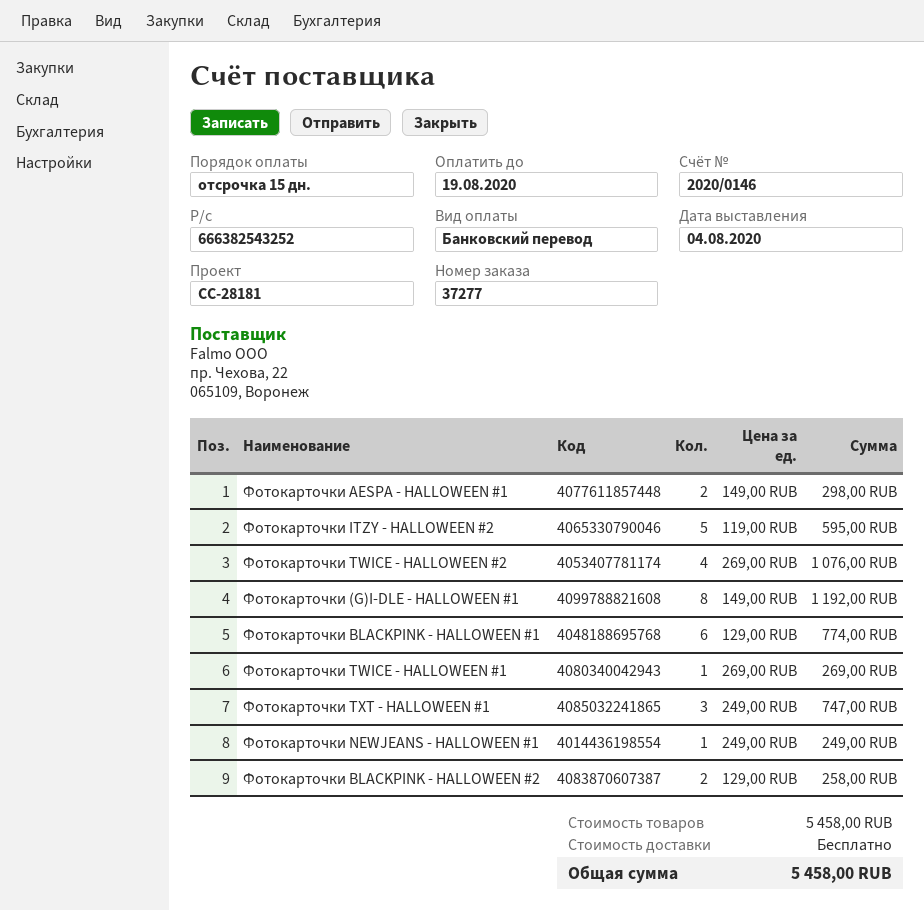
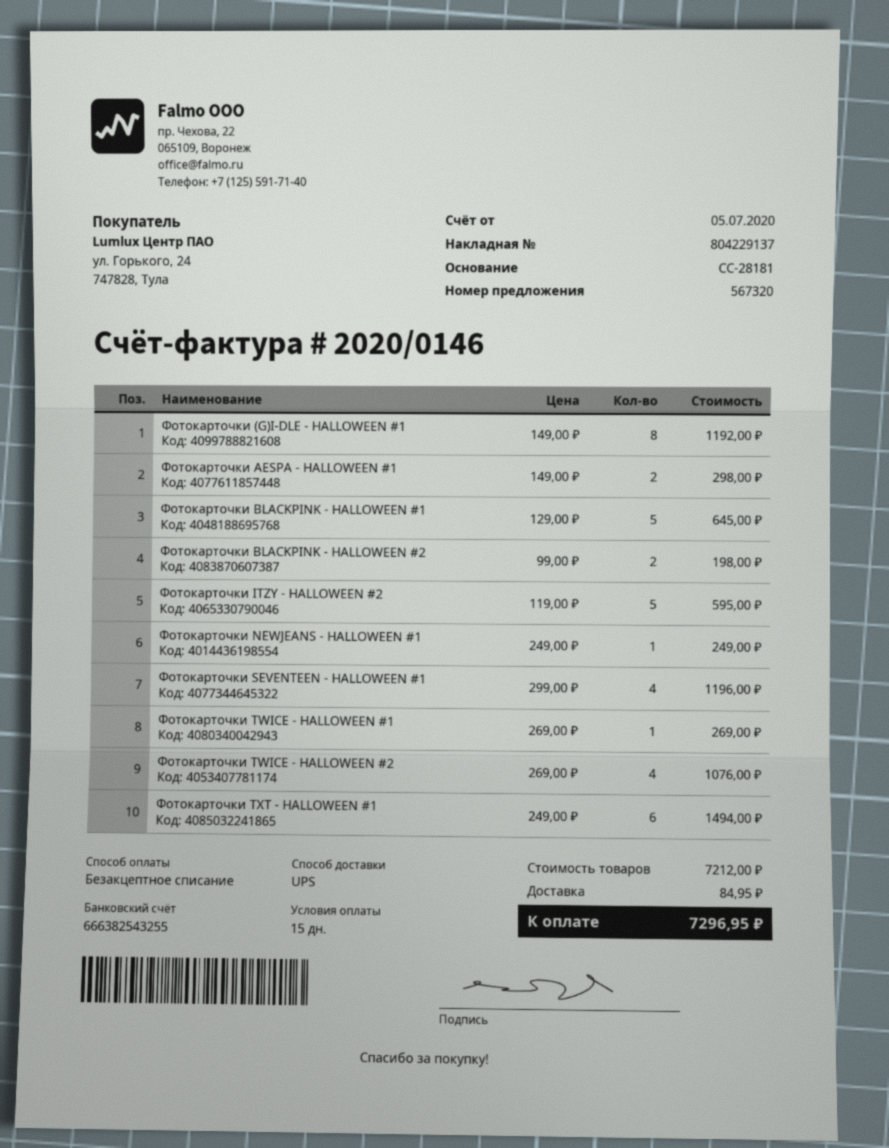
invoice date: 2020-08-04 -> 2020-07-05
payment method: bank transfer -> direct debit
bank account: 666382543252 -> 666382543255
Фотокарточки BLACKPINK - HALLOWEEN #1: 6 x 129.00 = 774.00 -> 5 x 129.00 = 645.00
Фотокарточки TXT - HALLOWEEN #1: 3 x 249.00 = 747.00 -> 6 x 249.00 = 1494.00
Фотокарточки BLACKPINK - HALLOWEEN #2: 2 x 129.00 = 258.00 -> 2 x 99.00 = 198.00
Фотокарточки SEVENTEEN - HALLOWEEN #1: none -> 4 x 299.00 = 1196.00
subtotal: 5458.00 -> 7212.00
shipping: 0.00 -> 84.95
total: 5458.00 -> 7296.95

